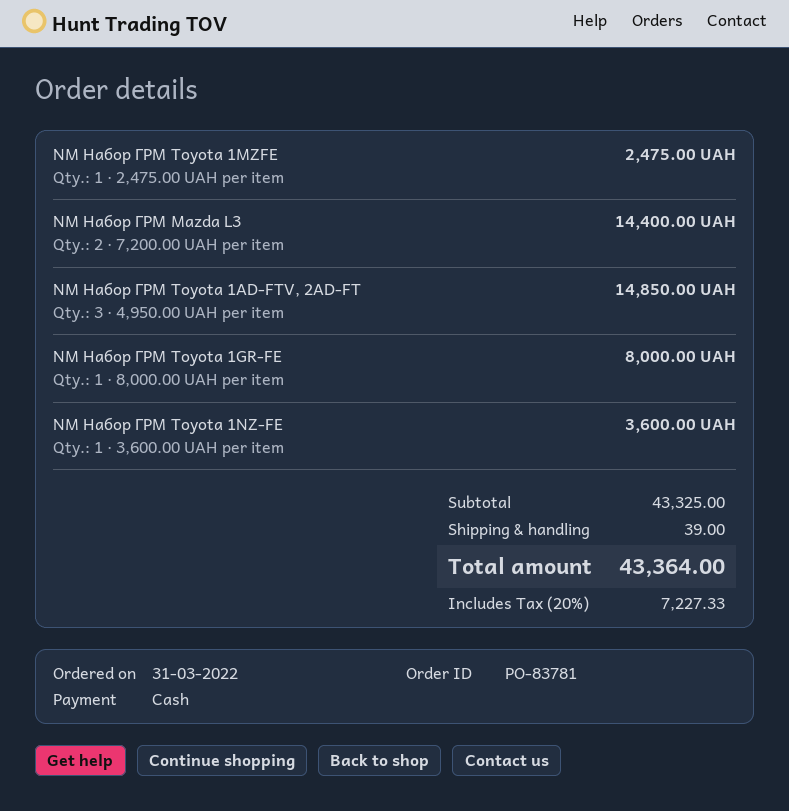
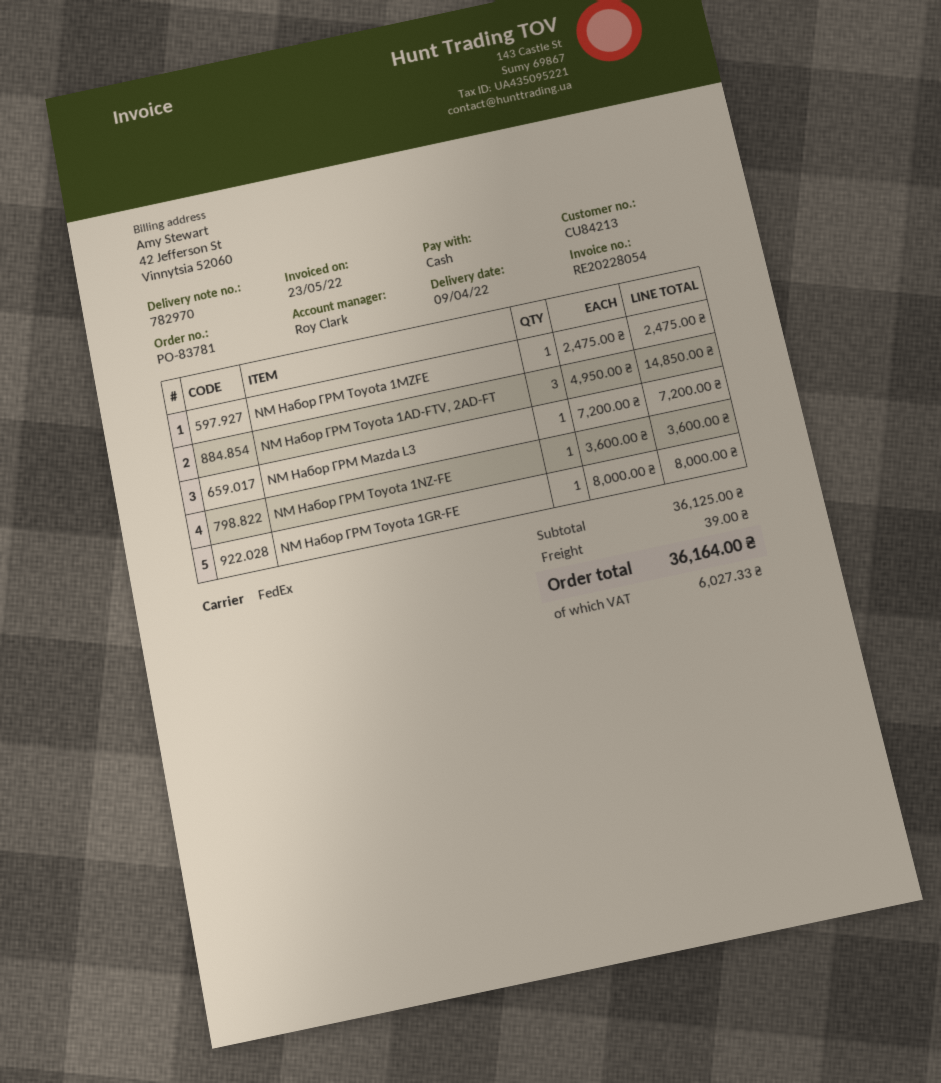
NM Набор ГРМ Mazda L3: 2 x 7200.00 = 14400.00 -> 1 x 7200.00 = 7200.00
subtotal: 43325.00 -> 36125.00
tax: 7227.33 -> 6027.33
total: 43364.00 -> 36164.00

